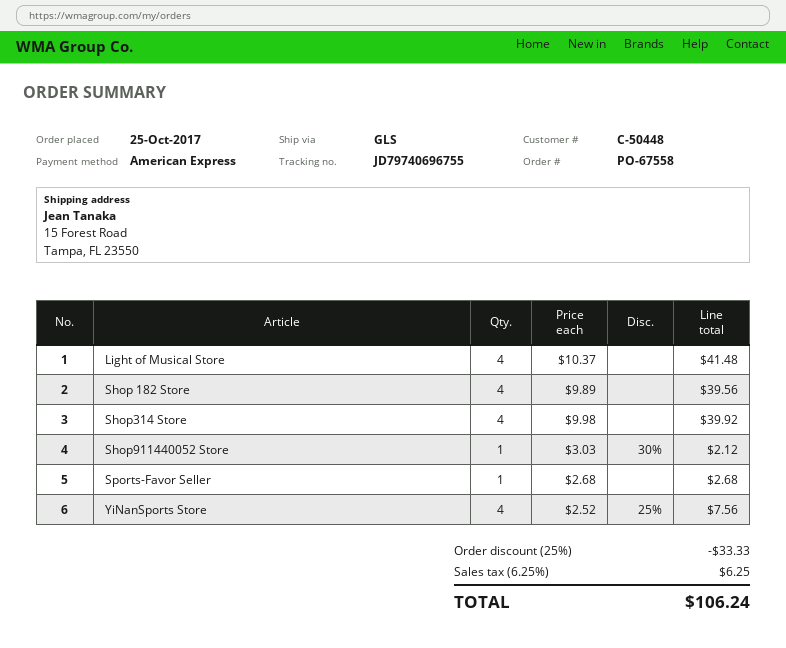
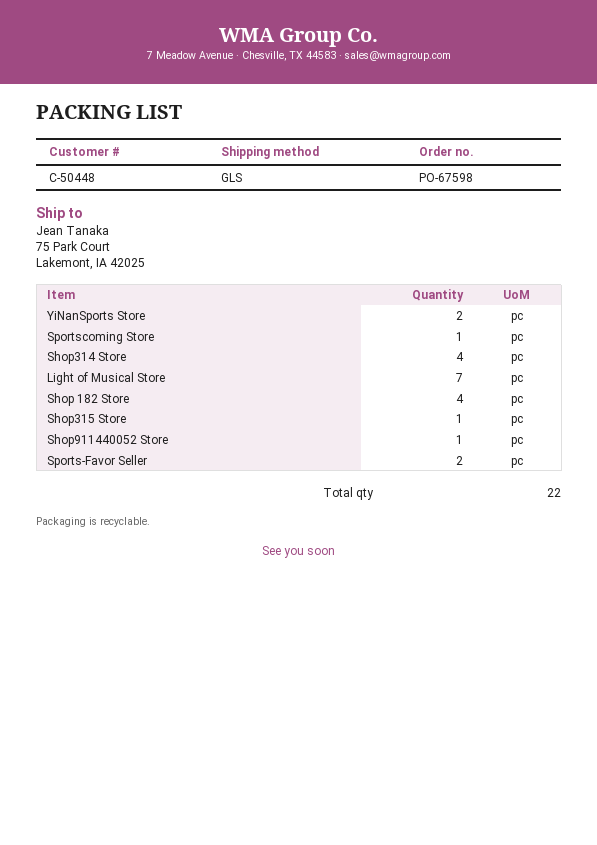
order number: PO-67558 -> PO-67598
ship to: 15 Forest Road, Tampa, FL 23550 -> 75 Park Court, Lakemont, IA 42025
Light of Musical Store: 4 -> 7
Sports-Favor Seller: 1 -> 2
YiNanSports Store: 4 -> 2
Sportscoming Store: none -> 1
Shop315 Store: none -> 1

